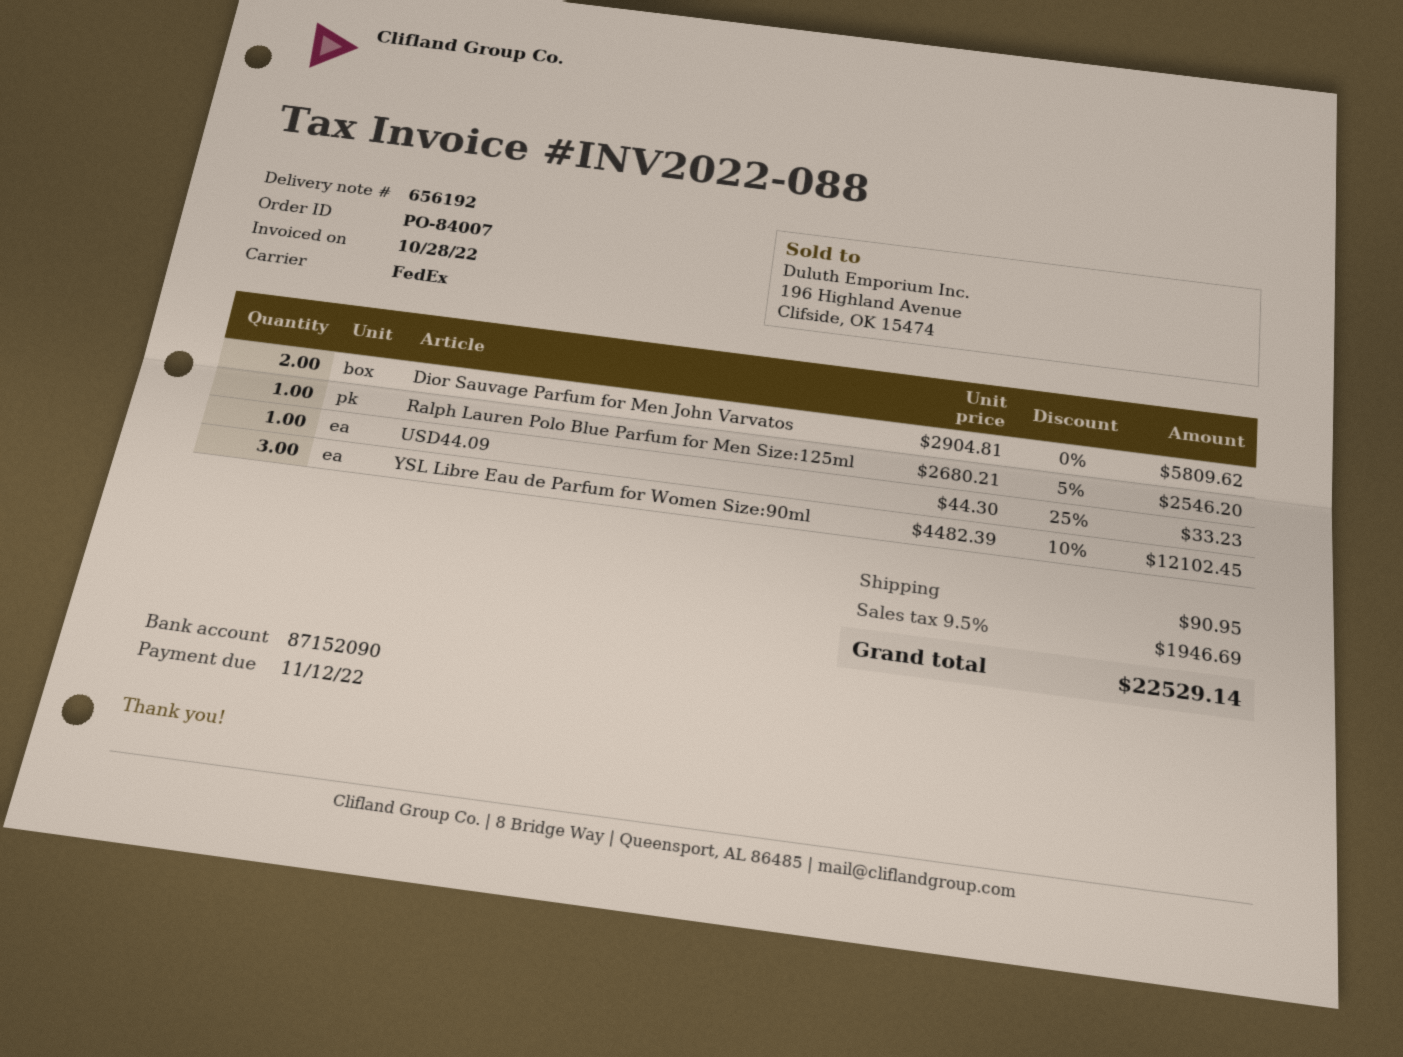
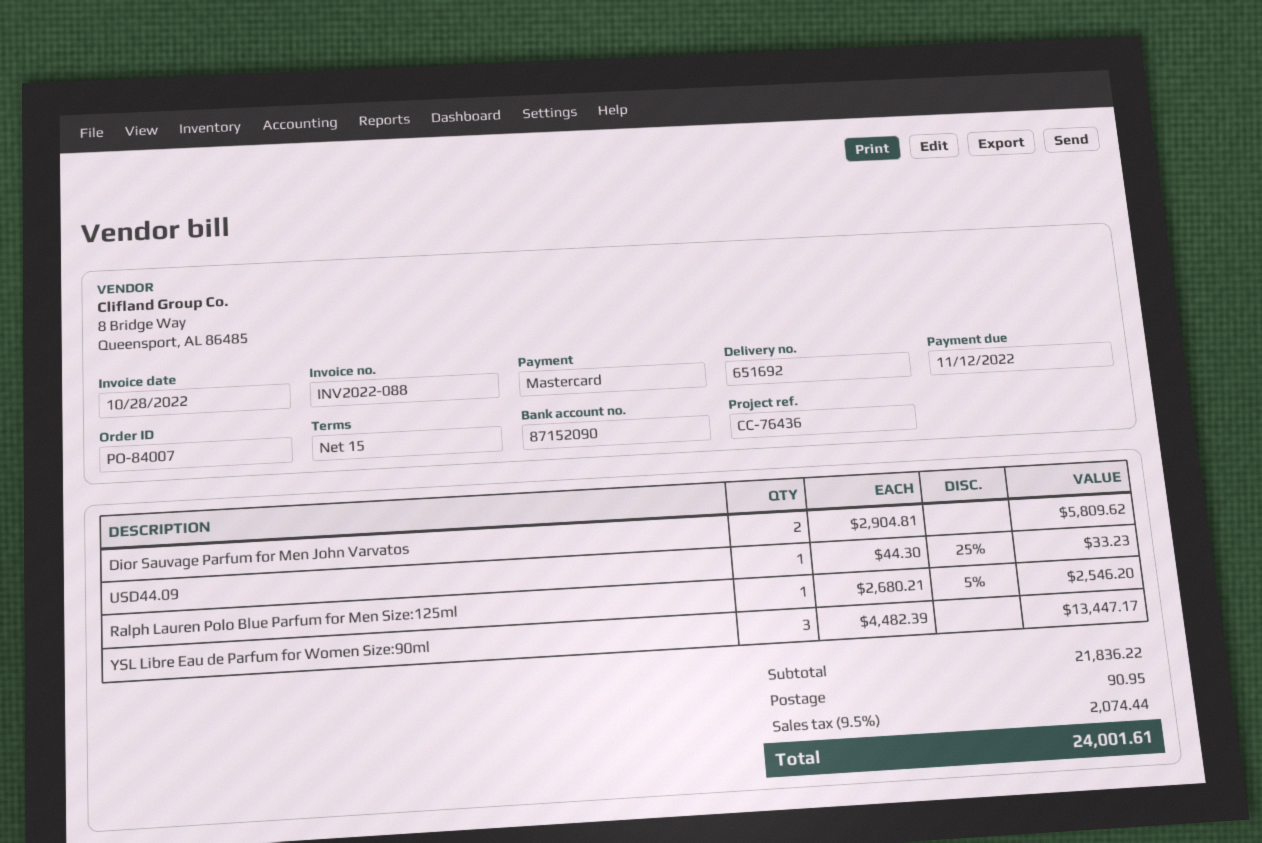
delivery note number: 656192 -> 651692
YSL Libre Eau de Parfum for Women Size:90ml: 3 x 4482.39 - 10% = 12102.45 -> 3 x 4482.39 = 13447.17
tax: 9.5% = 1946.69 -> 9.5% = 2074.44
total: 22529.14 -> 24001.61

